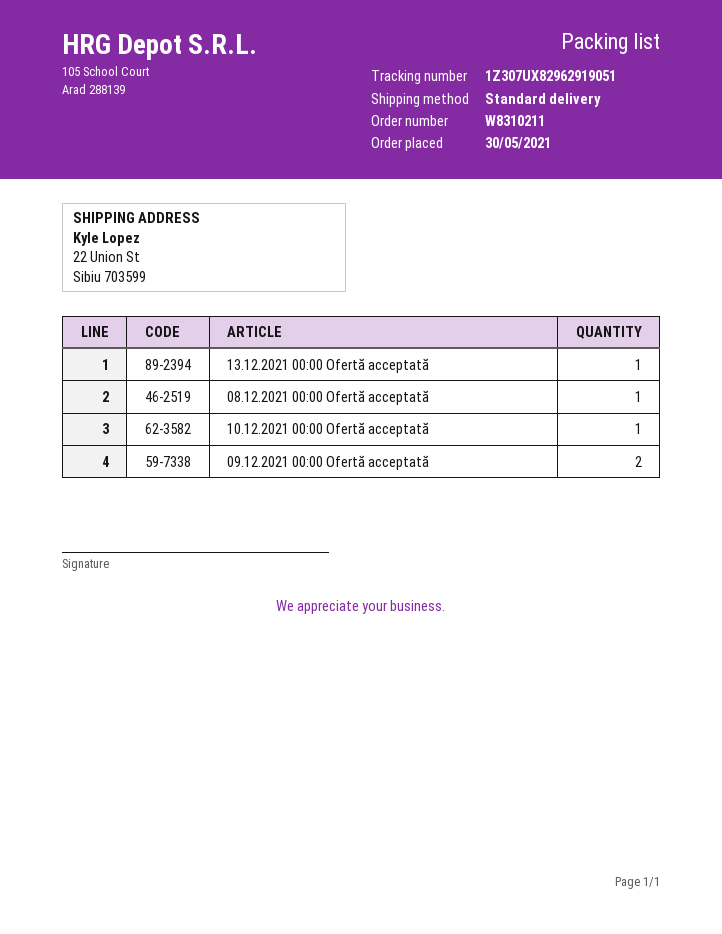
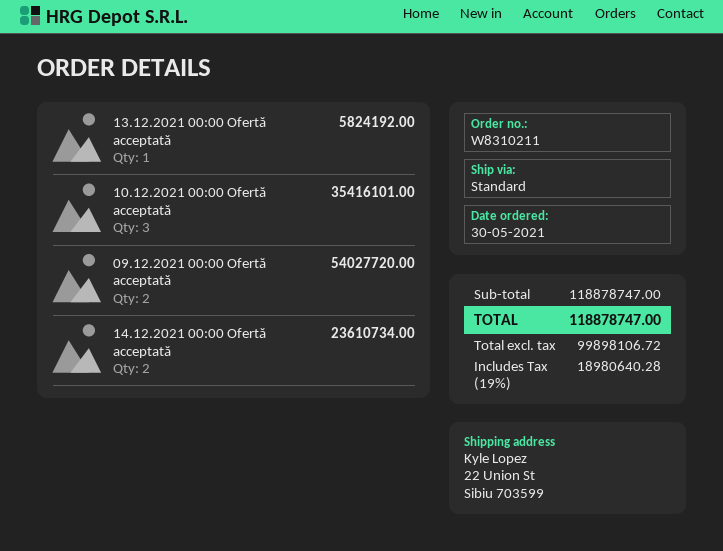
08.12.2021 00:00 Ofertă acceptată: 1 -> none
10.12.2021 00:00 Ofertă acceptată: 1 -> 3
14.12.2021 00:00 Ofertă acceptată: none -> 2

